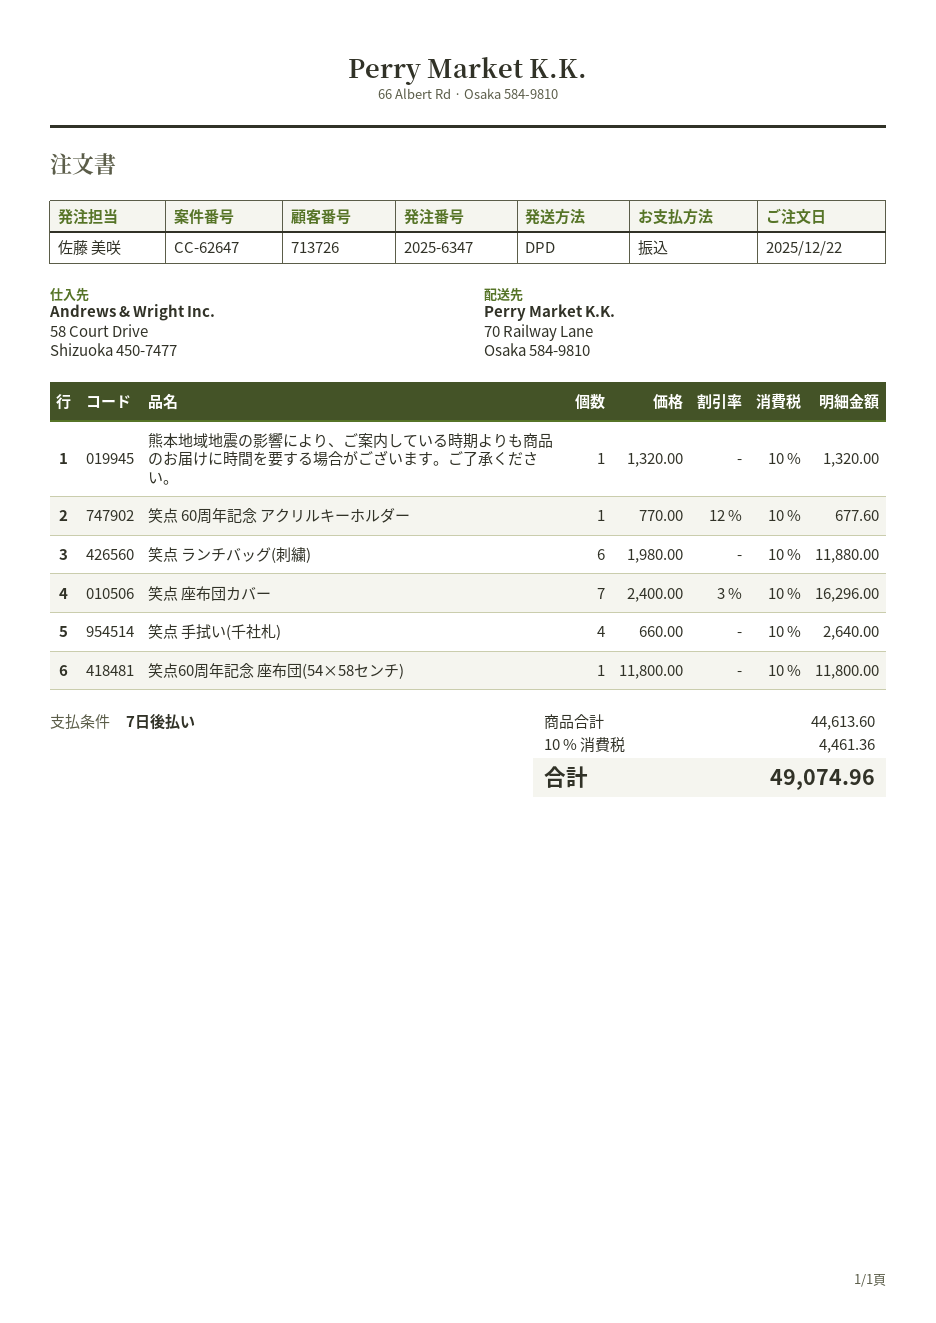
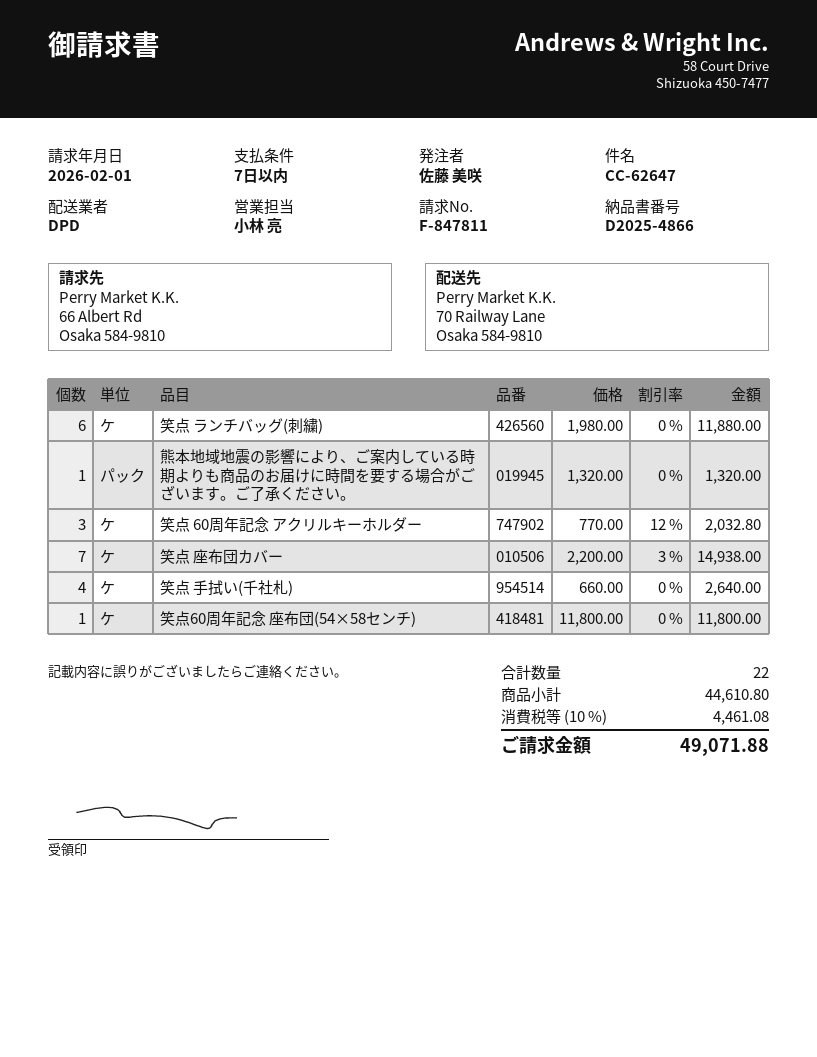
笑点 60周年記念 アクリルキーホルダー: 1 x 770.00 - 12% = 677.60 -> 3 x 770.00 - 12% = 2032.80
笑点 座布団カバー: 7 x 2400.00 - 3% = 16296.00 -> 7 x 2200.00 - 3% = 14938.00
subtotal: 44613.60 -> 44610.80
tax: 10% = 4461.36 -> 10% = 4461.08
total: 49074.96 -> 49071.88

